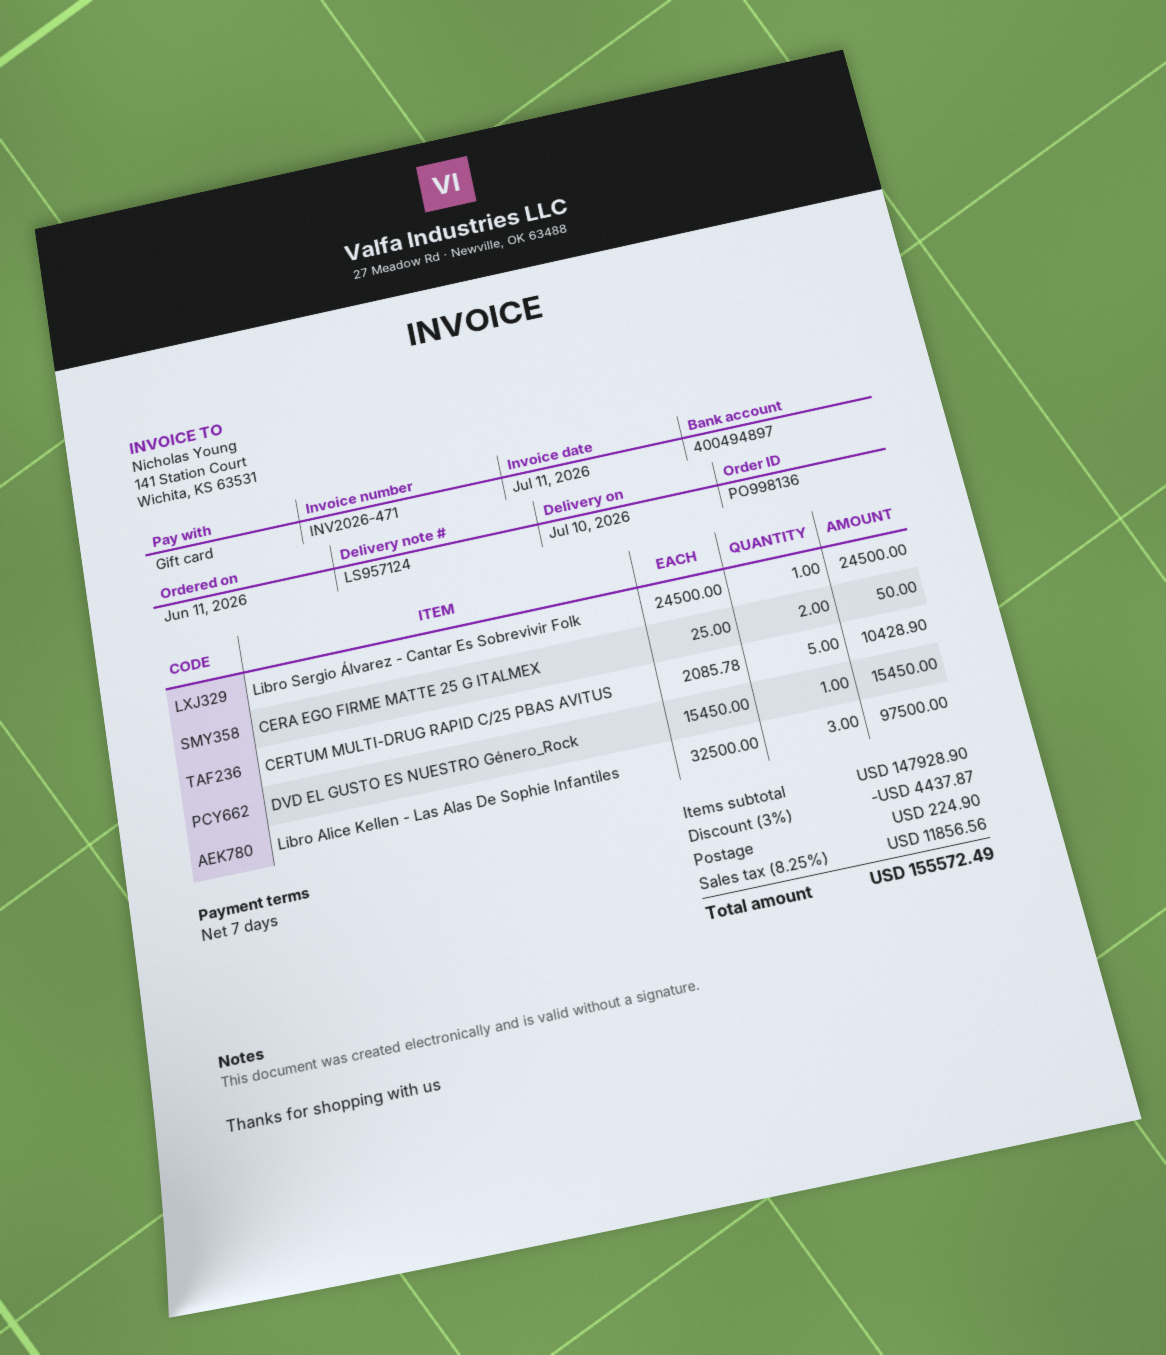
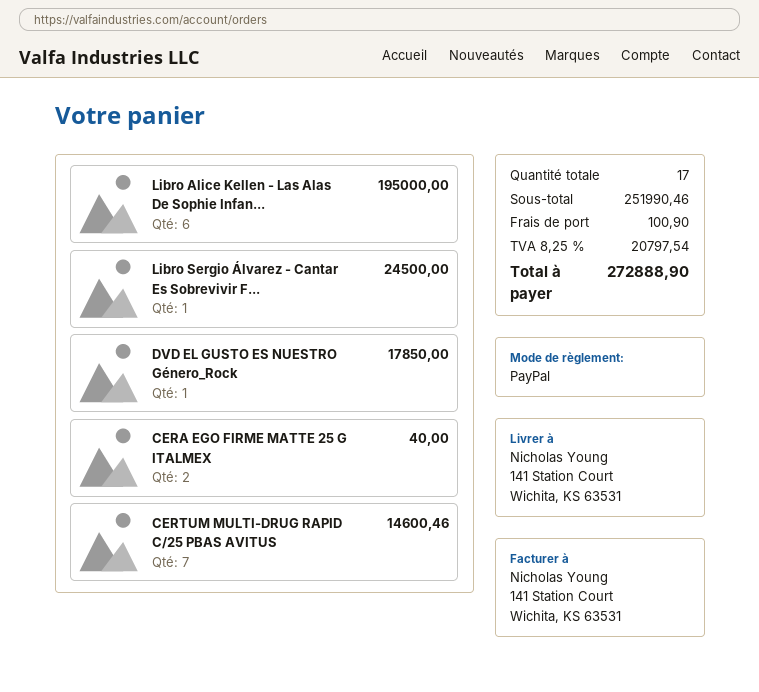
payment method: gift card -> PayPal
CERA EGO FIRME MATTE 25 G ITALMEX: 2 for 50.00 -> 2 for 40.00
CERTUM MULTI-DRUG RAPID C/25 PBAS AVITUS: 5 for 10428.90 -> 7 for 14600.46
DVD EL GUSTO ES NUESTRO Género_Rock: 1 for 15450.00 -> 1 for 17850.00
Libro Alice Kellen - Las Alas De Sophie Infantiles: 3 for 97500.00 -> 6 for 195000.00
subtotal: 147928.90 -> 251990.46
discount: 3% = 4437.87 -> none
shipping: 224.90 -> 100.90
tax: 8.25% = 11856.56 -> 8.25% = 20797.54
total: 155572.49 -> 272888.90

